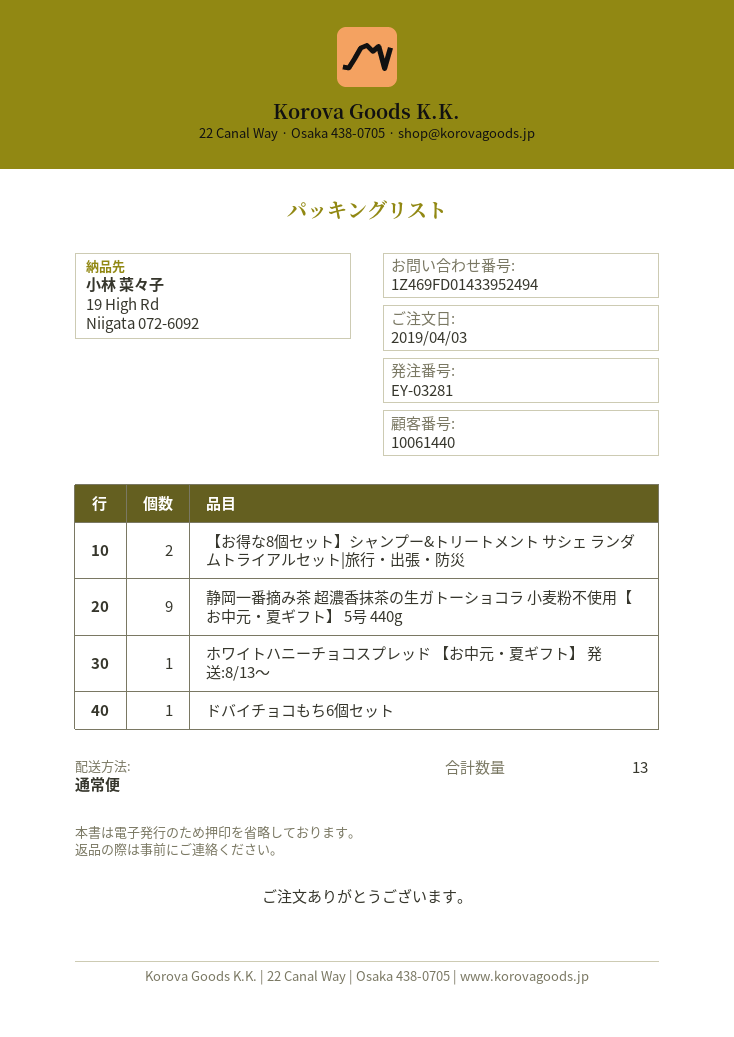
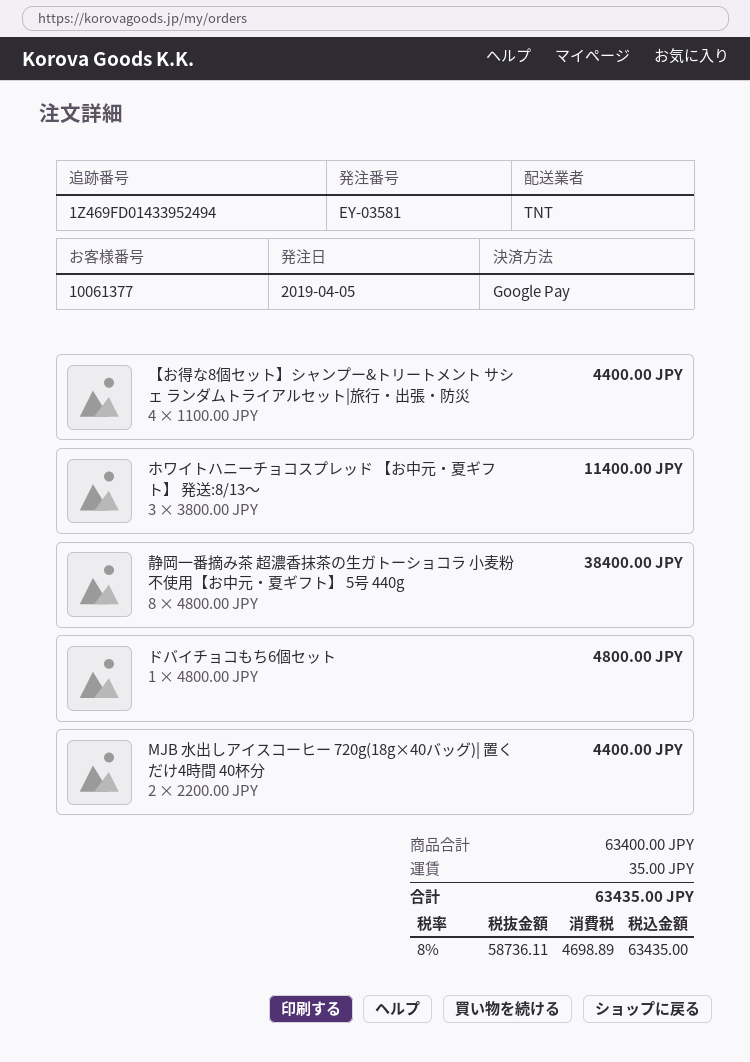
order number: EY-03281 -> EY-03581
order date: 2019-04-03 -> 2019-04-05
customer number: 10061440 -> 10061377
shipping method: standard -> TNT
【お得な8個セット】シャンプー&トリートメント サシェ ランダムトライアルセット|旅行・出張・防災: 2 -> 4
静岡一番摘み茶 超濃香抹茶の生ガトーショコラ 小麦粉不使用【お中元・夏ギフト】 5号 440g: 9 -> 8
ホワイトハニーチョコスプレッド 【お中元・夏ギフト】 発送:8/13〜: 1 -> 3
MJB 水出しアイスコーヒー 720g(18g×40バッグ)| 置くだけ4時間 40杯分: none -> 2

